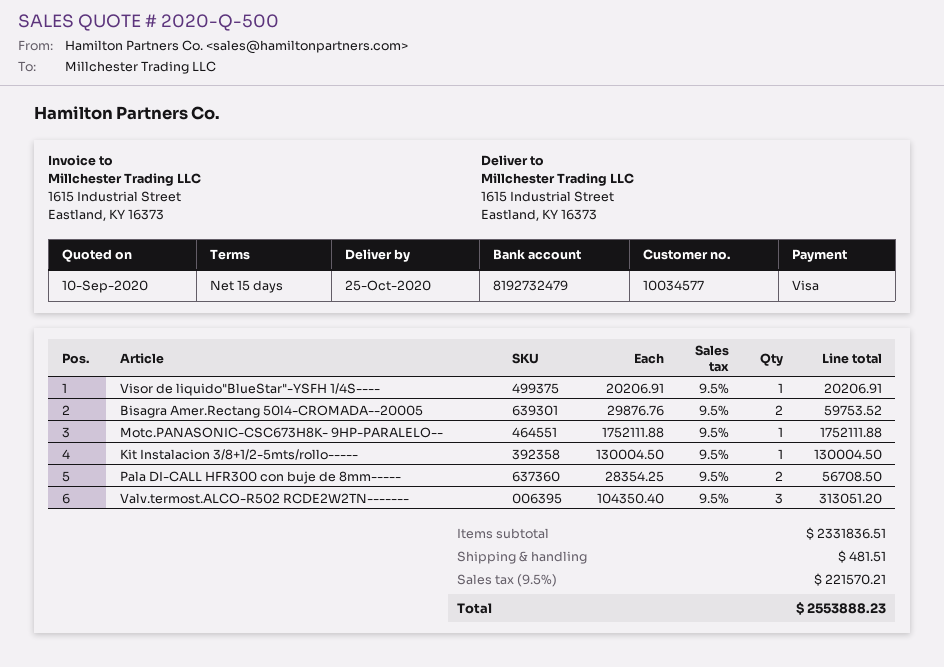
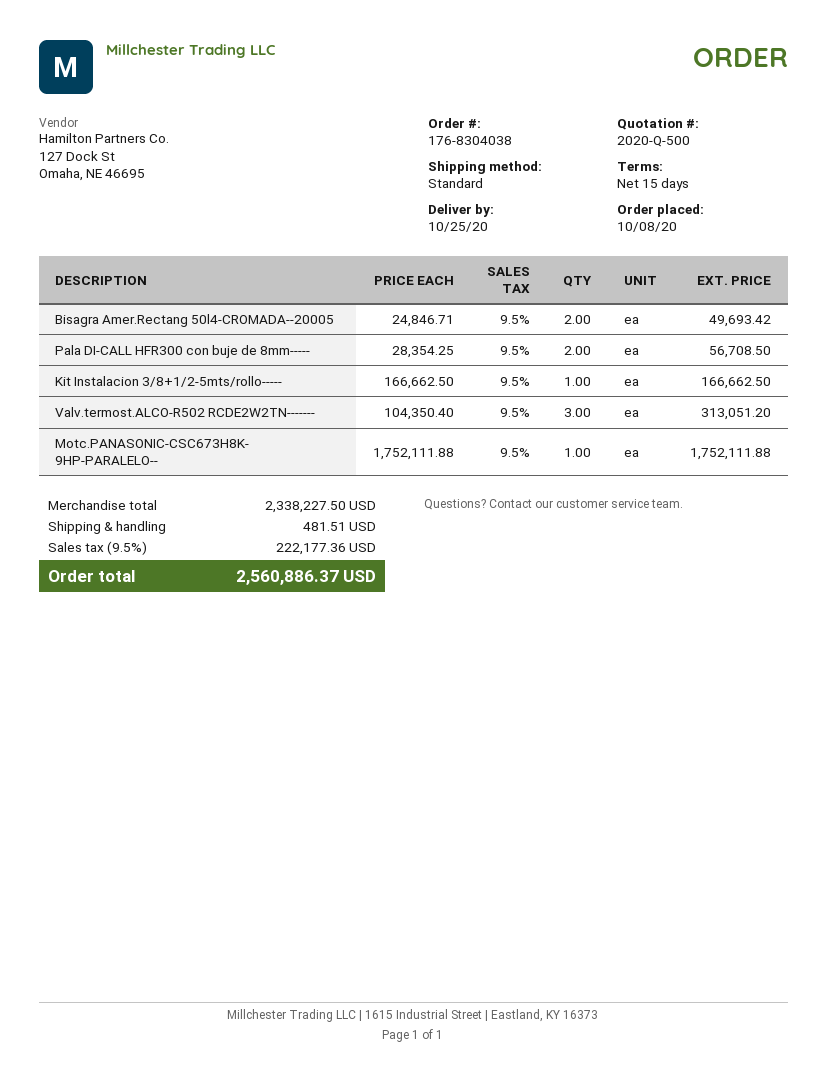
Visor de liquido"BlueStar"-YSFH 1/4S----: 1 x 20206.91 = 20206.91 -> none
Bisagra Amer.Rectang 50l4-CROMADA--20005: 2 x 29876.76 = 59753.52 -> 2 x 24846.71 = 49693.42
Kit Instalacion 3/8+1/2-5mts/rollo-----: 1 x 130004.50 = 130004.50 -> 1 x 166662.50 = 166662.50
subtotal: 2331836.51 -> 2338227.50
tax: 9.5% = 221570.21 -> 9.5% = 222177.36
total: 2553888.23 -> 2560886.37

